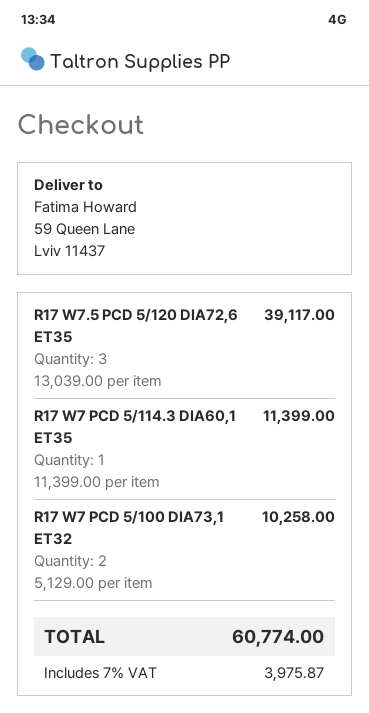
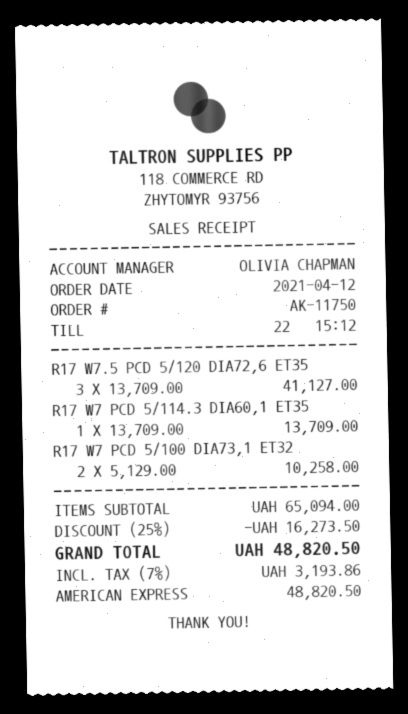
R17 W7.5 PCD 5/120 DIA72,6 ET35: 3 x 13039.00 = 39117.00 -> 3 x 13709.00 = 41127.00
R17 W7 PCD 5/114.3 DIA60,1 ET35: 1 x 11399.00 = 11399.00 -> 1 x 13709.00 = 13709.00
discount: none -> 25% = 16273.50
tax: 7% = 3975.87 -> 7% = 3193.86
total: 60774.00 -> 48820.50

